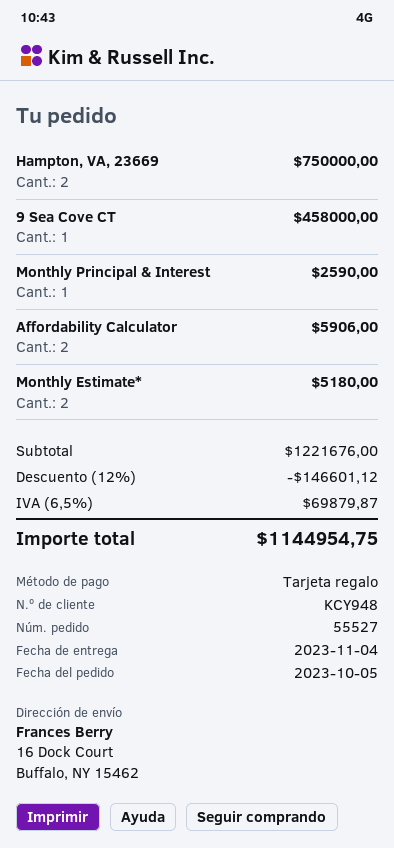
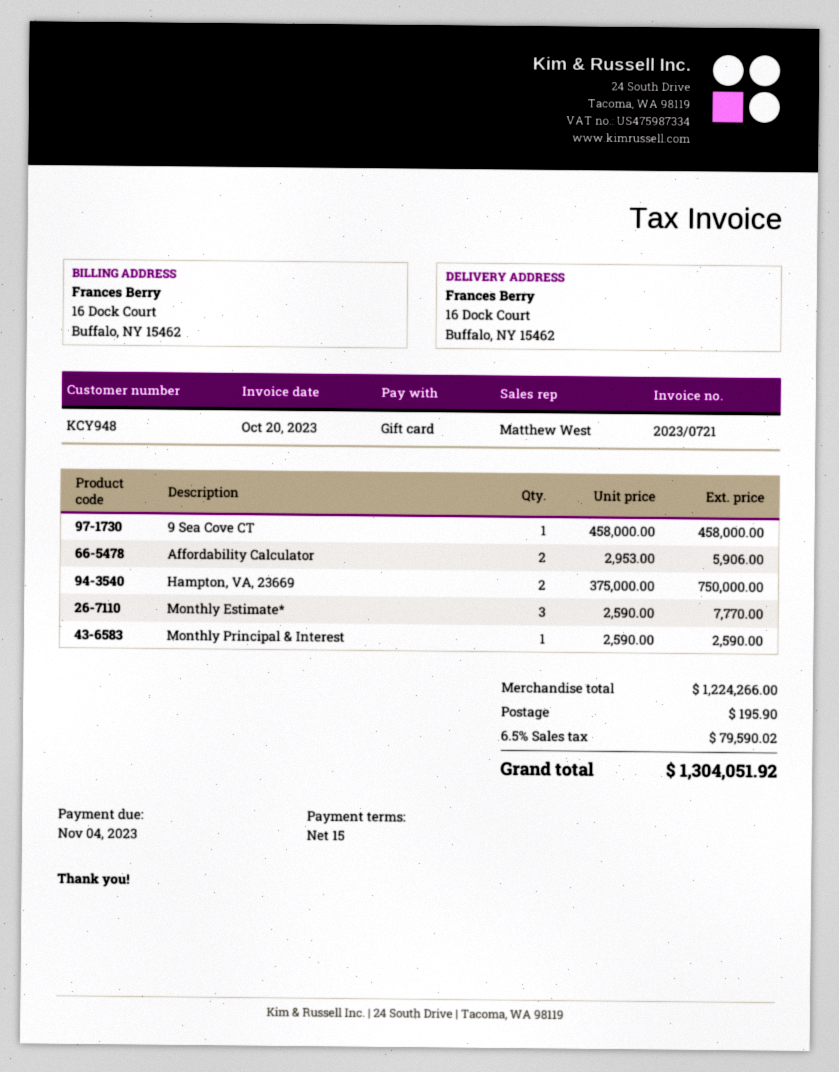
Monthly Estimate*: 2 for 5180.00 -> 3 for 7770.00
subtotal: 1221676.00 -> 1224266.00
discount: 12% = 146601.12 -> none
shipping: none -> 195.90
tax: 6.5% = 69879.87 -> 6.5% = 79590.02
total: 1144954.75 -> 1304051.92

